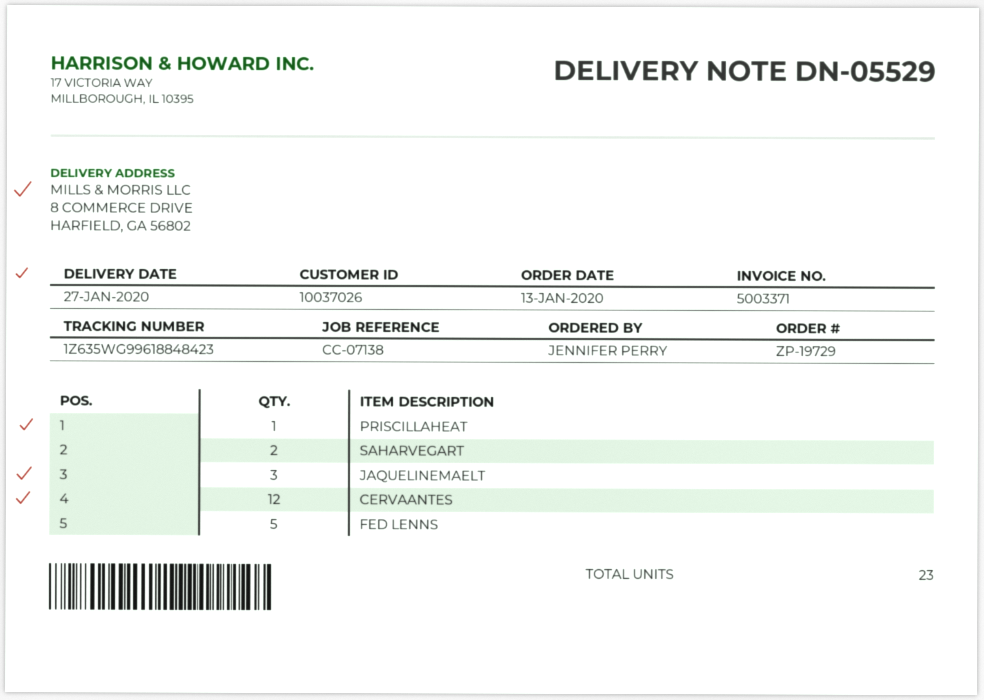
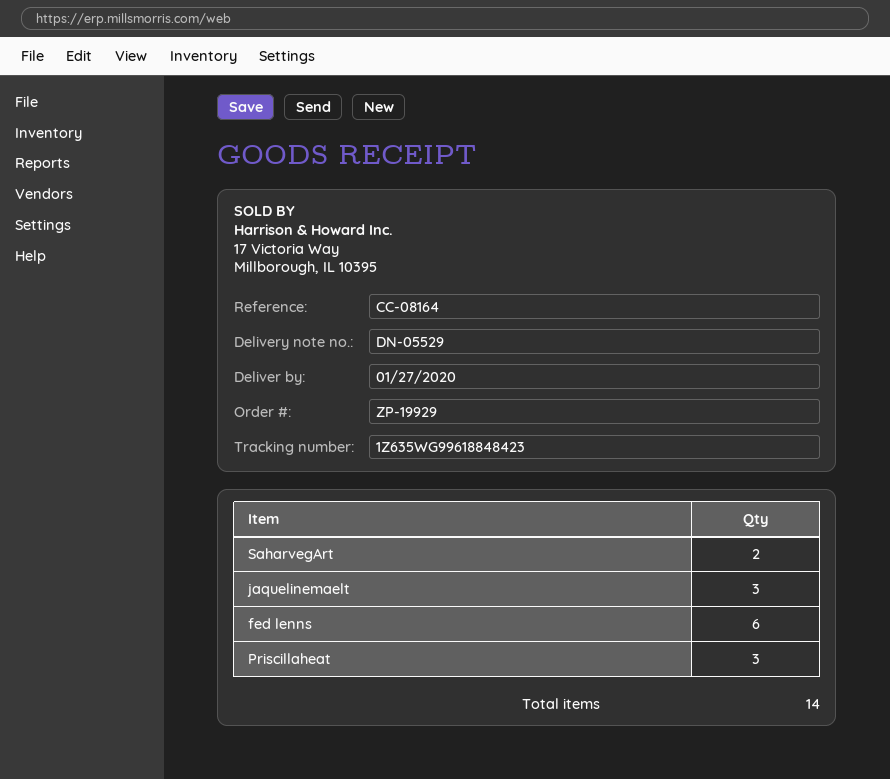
order number: ZP-19729 -> ZP-19929
reference: CC-07138 -> CC-08164
PRISCILLAHEAT: 1 -> 3
CERVAANTES: 12 -> none
FED LENNS: 5 -> 6
total quantity: 23 -> 14

